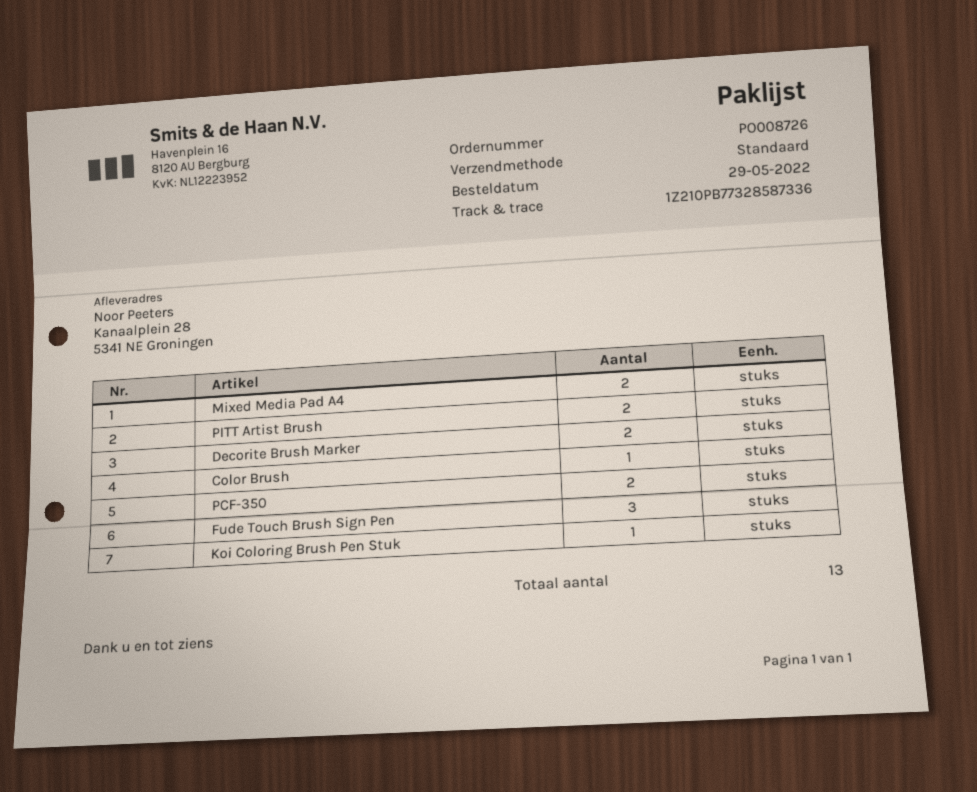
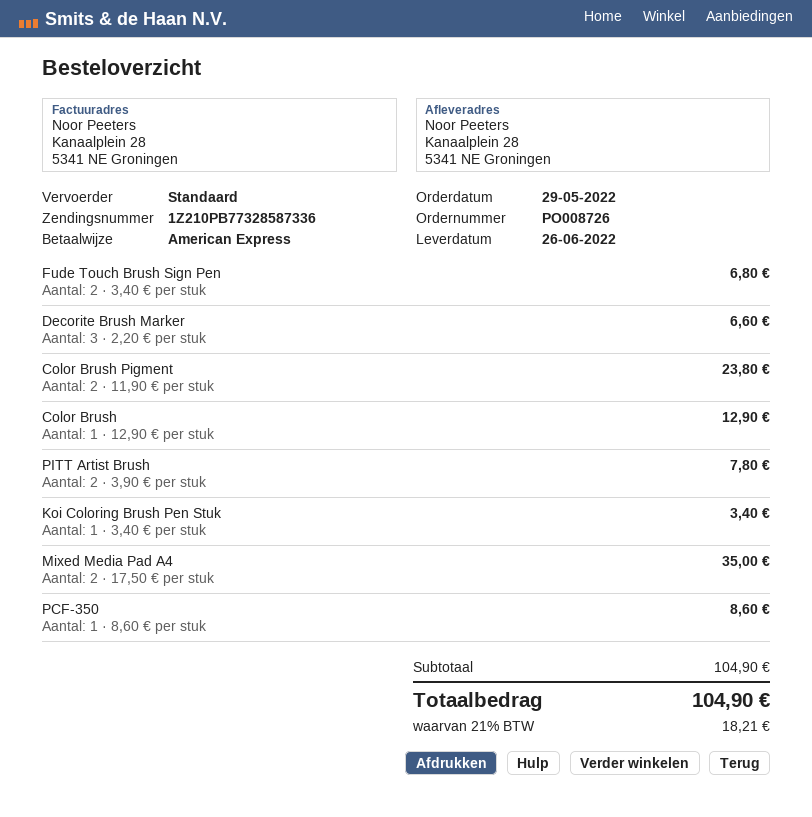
Decorite Brush Marker: 2 -> 3
PCF-350: 2 -> 1
Fude Touch Brush Sign Pen: 3 -> 2
Color Brush Pigment: none -> 2

